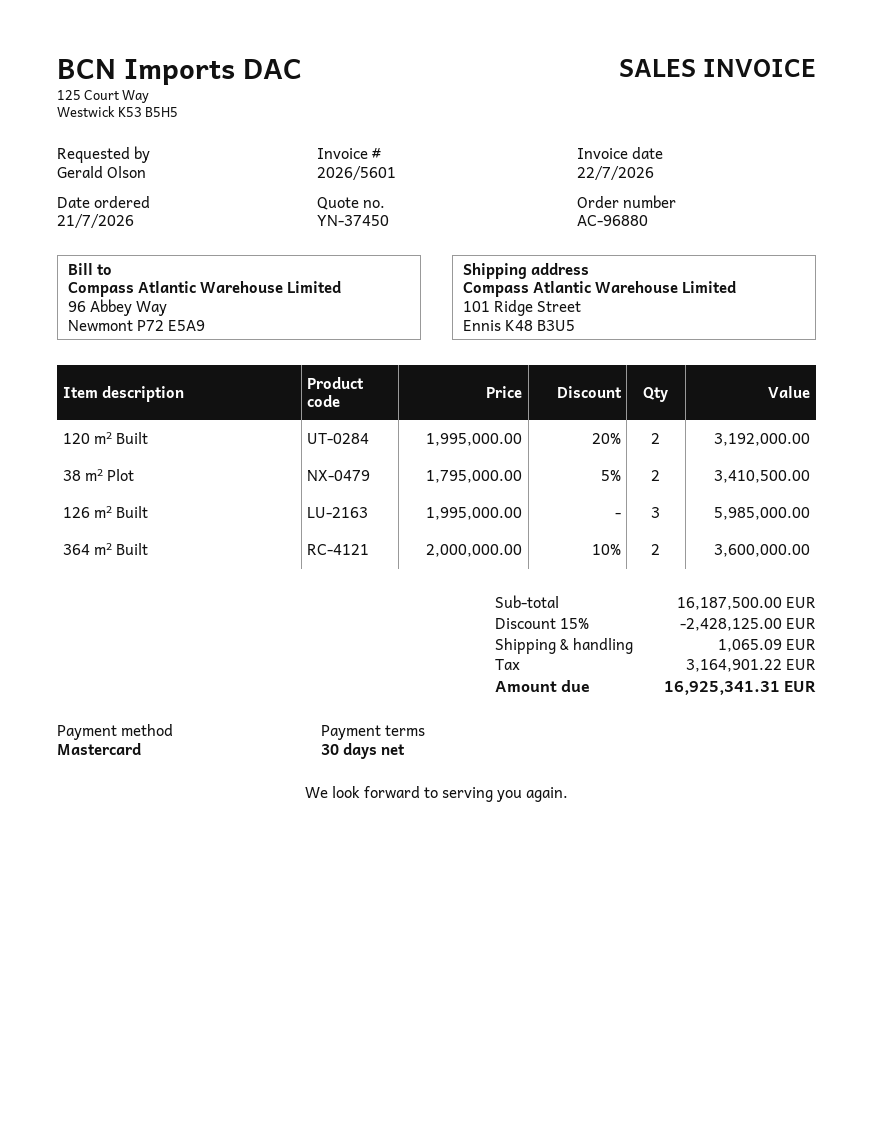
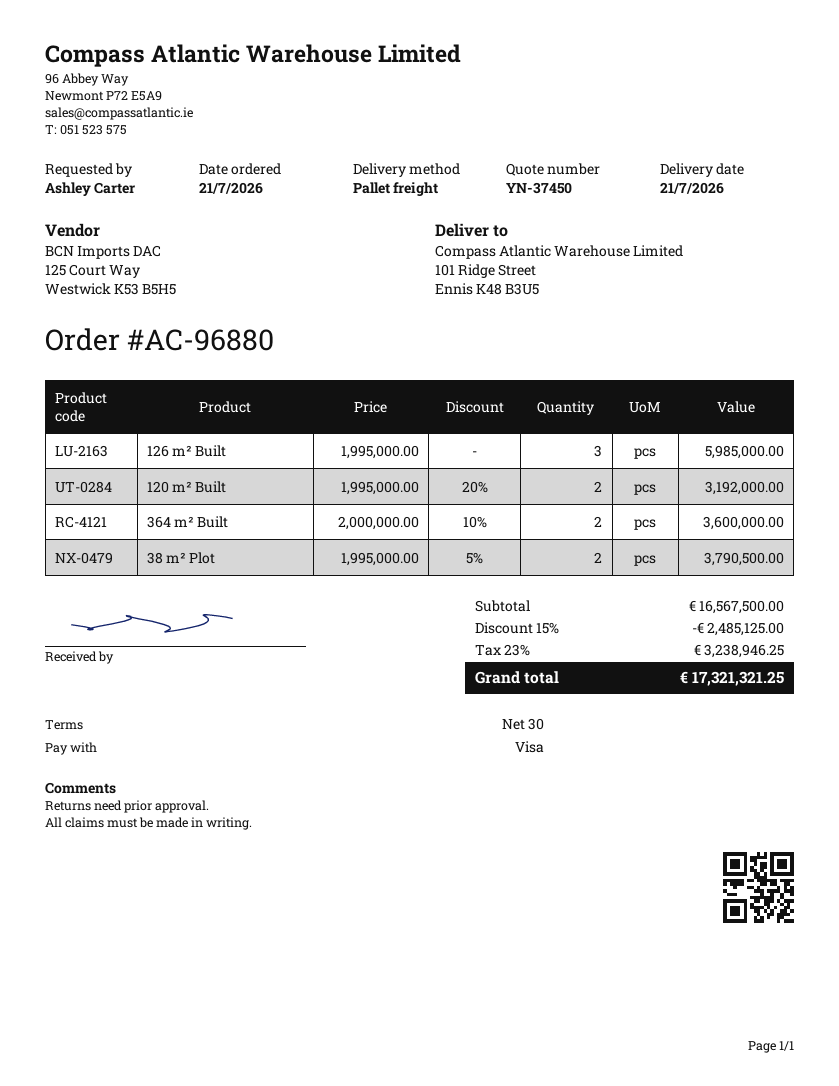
ordered by: Gerald Olson -> Ashley Carter
payment method: Mastercard -> Visa
38 m² Plot: 2 x 1795000.00 - 5% = 3410500.00 -> 2 x 1995000.00 - 5% = 3790500.00
subtotal: 16187500.00 -> 16567500.00
discount: 15% = 2428125.00 -> 15% = 2485125.00
shipping: 1065.09 -> none
tax: 3164901.22 -> 3238946.25
total: 16925341.31 -> 17321321.25

